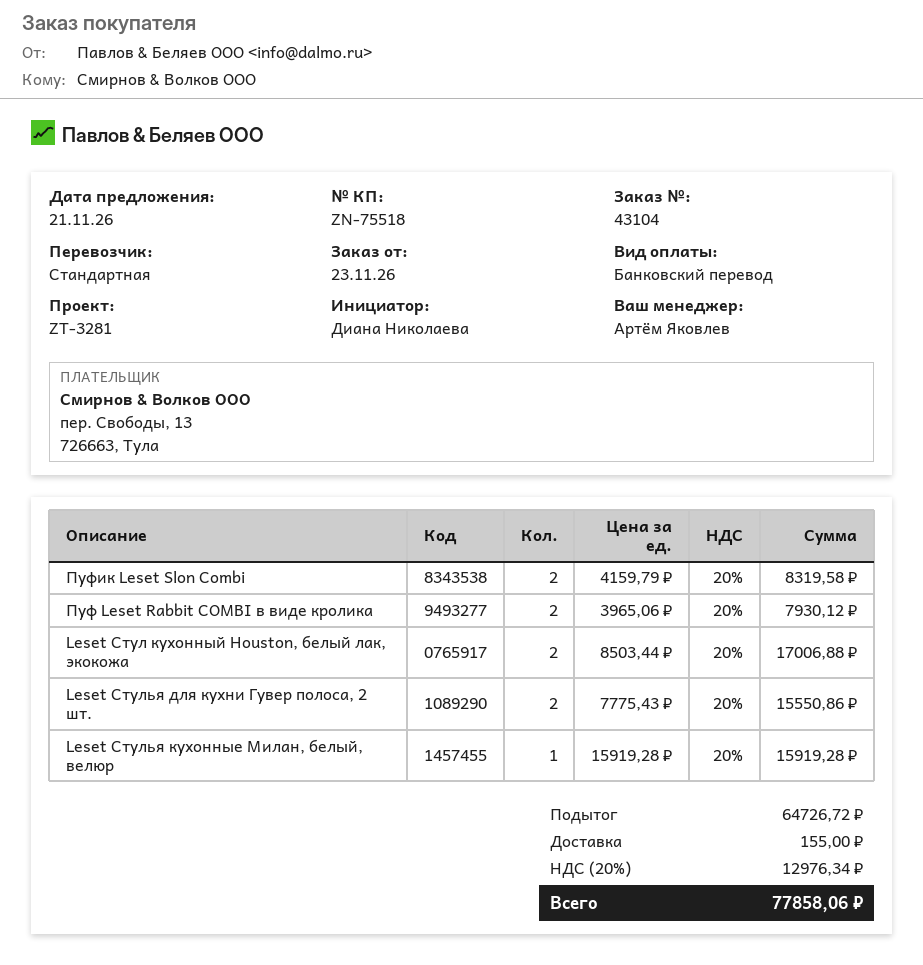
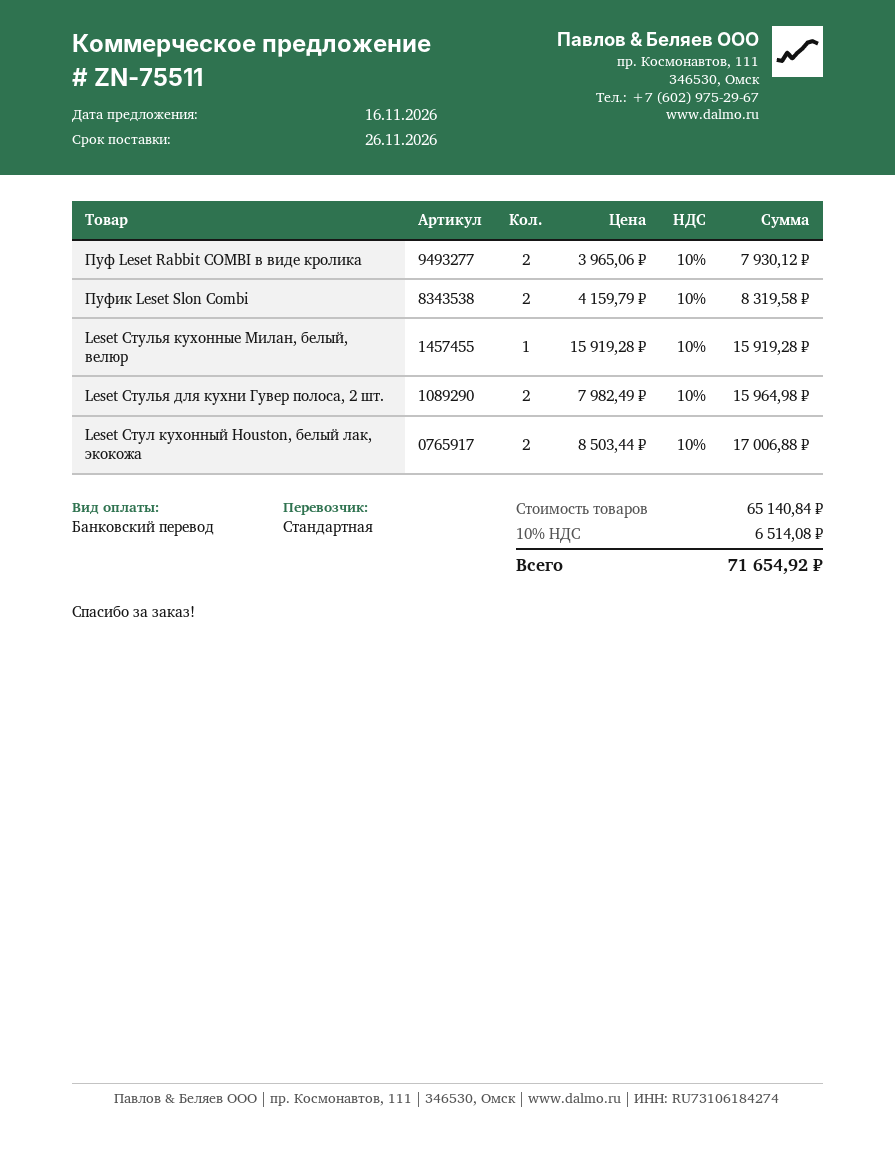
quote number: ZN-75518 -> ZN-75511
quote date: 2026-11-21 -> 2026-11-16
Leset Стулья для кухни Гувер полоса, 2 шт.: 2 x 7775.43 = 15550.86 -> 2 x 7982.49 = 15964.98
subtotal: 64726.72 -> 65140.84
shipping: 155.00 -> none
tax: 20% = 12976.34 -> 10% = 6514.08
total: 77858.06 -> 71654.92

